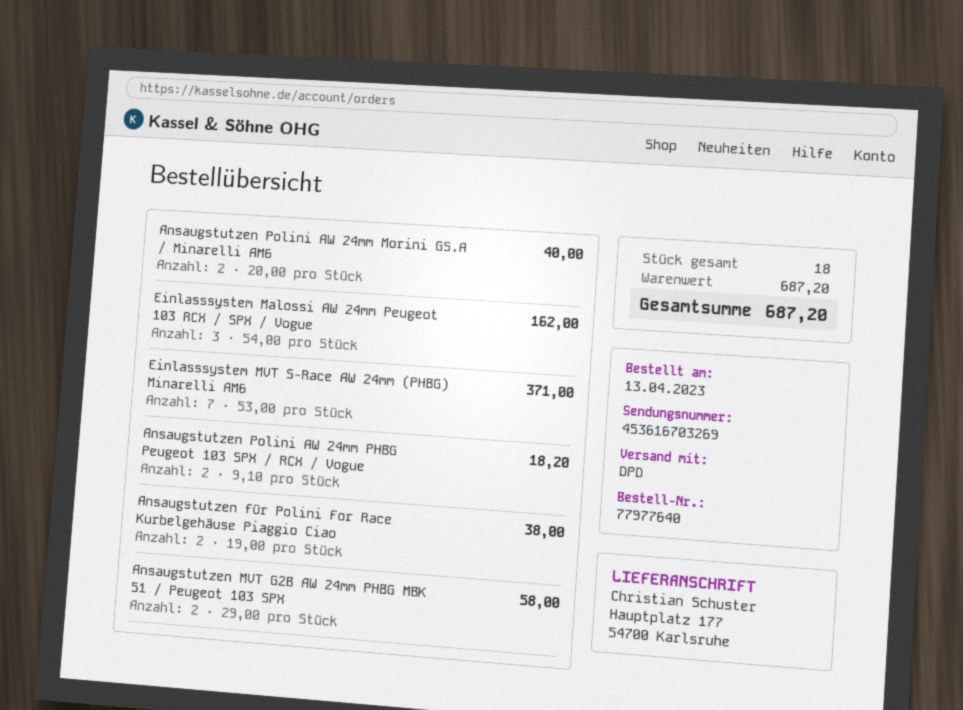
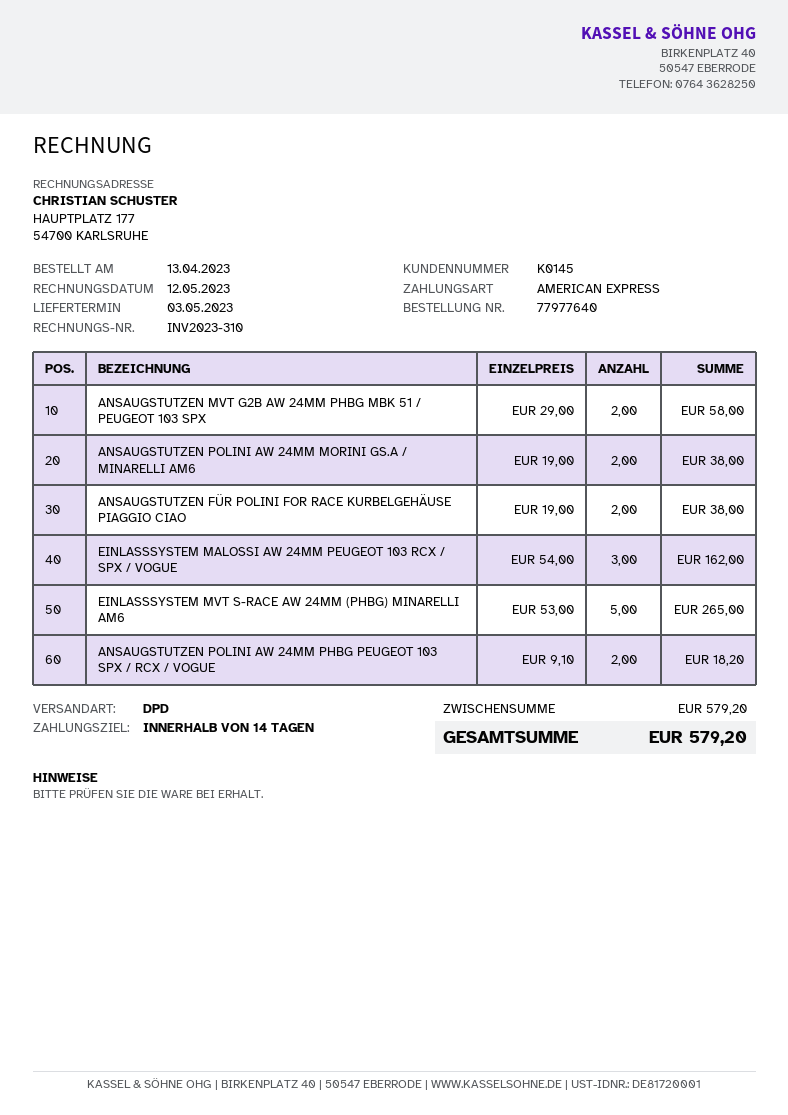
Ansaugstutzen Polini AW 24mm Morini GS.A / Minarelli AM6: 2 x 20.00 = 40.00 -> 2 x 19.00 = 38.00
Einlasssystem MVT S-Race AW 24mm (PHBG) Minarelli AM6: 7 x 53.00 = 371.00 -> 5 x 53.00 = 265.00
subtotal: 687.20 -> 579.20
total: 687.20 -> 579.20

